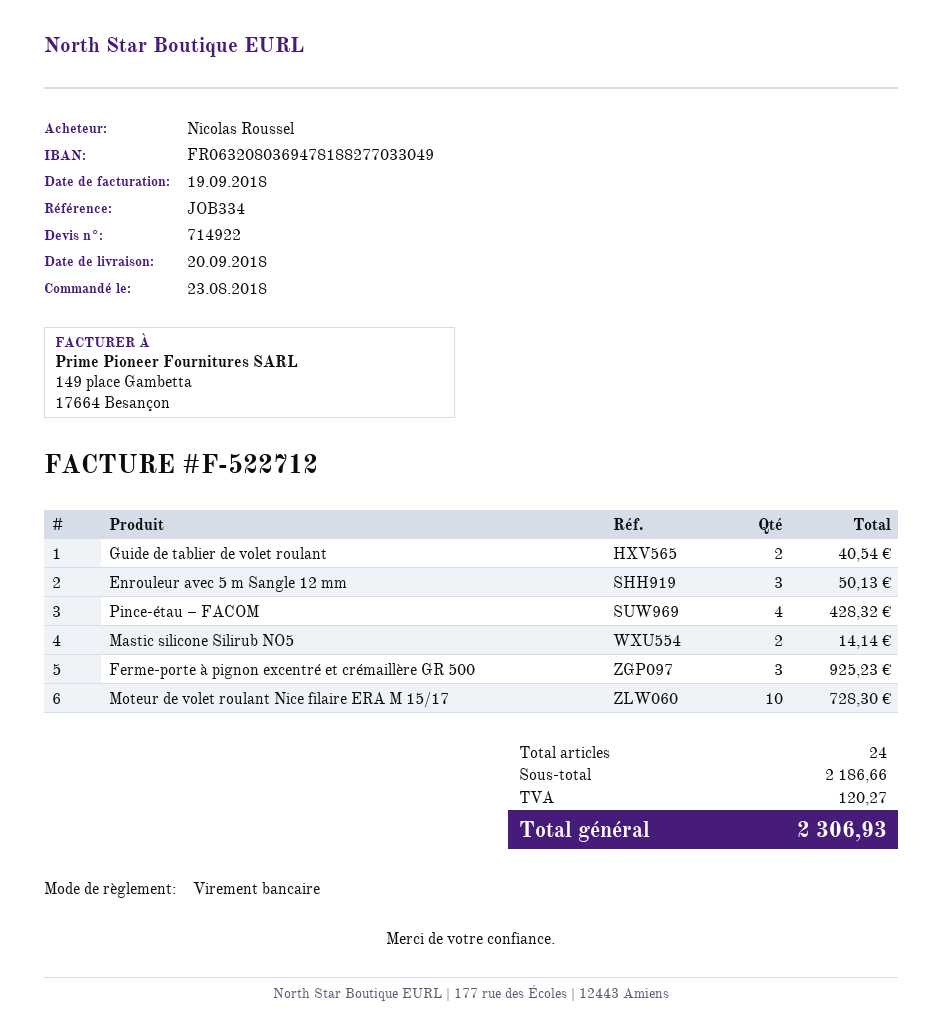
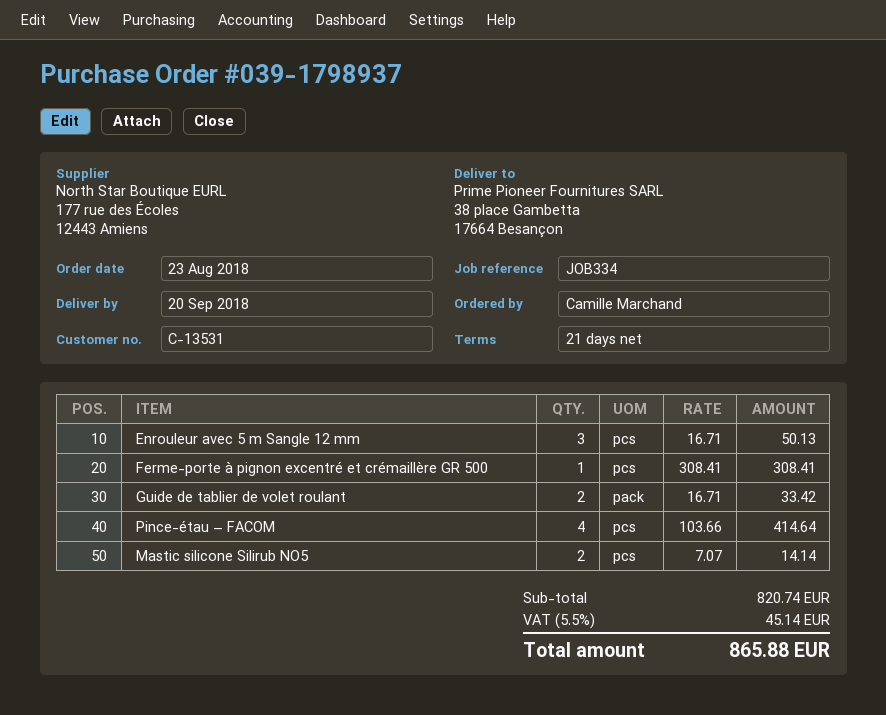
ordered by: Nicolas Roussel -> Camille Marchand
Guide de tablier de volet roulant: 2 for 40.54 -> 2 for 33.42
Pince-étau – FACOM: 4 for 428.32 -> 4 for 414.64
Ferme-porte à pignon excentré et crémaillère GR 500: 3 for 925.23 -> 1 for 308.41
Moteur de volet roulant Nice filaire ERA M 15/17: 10 for 728.30 -> none
subtotal: 2186.66 -> 820.74
tax: 120.27 -> 45.14
total: 2306.93 -> 865.88

